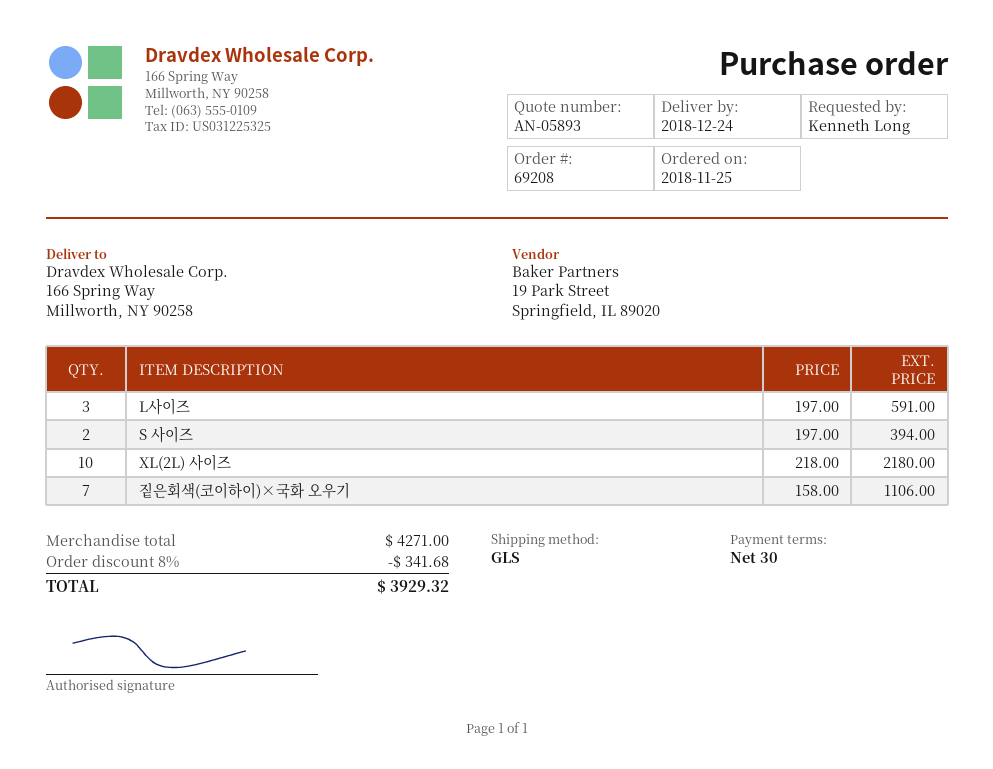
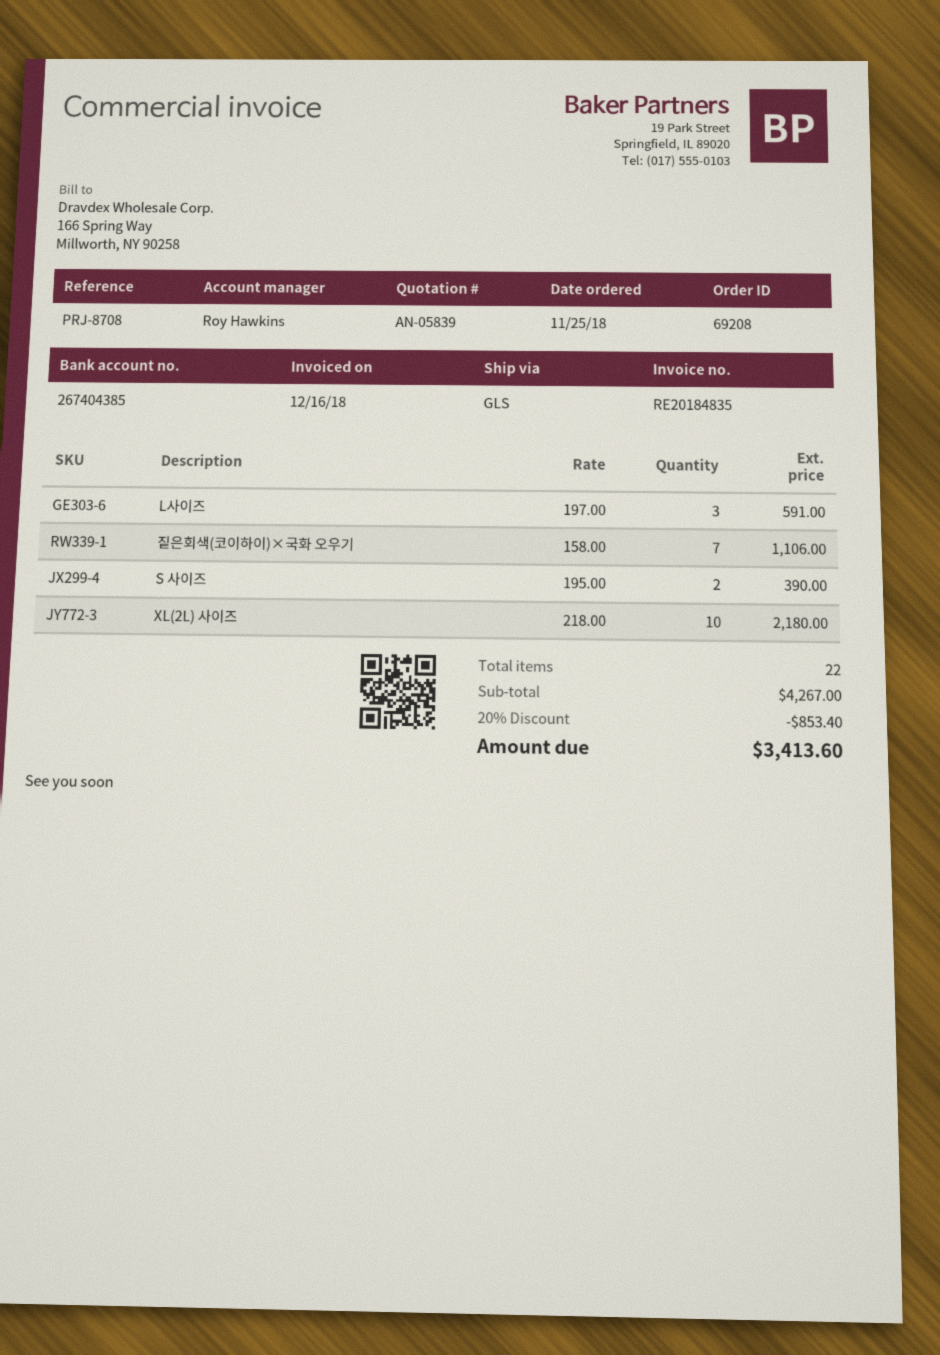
quote number: AN-05893 -> AN-05839
S 사이즈: 2 x 197.00 = 394.00 -> 2 x 195.00 = 390.00
subtotal: 4271.00 -> 4267.00
discount: 8% = 341.68 -> 20% = 853.40
total: 3929.32 -> 3413.60

